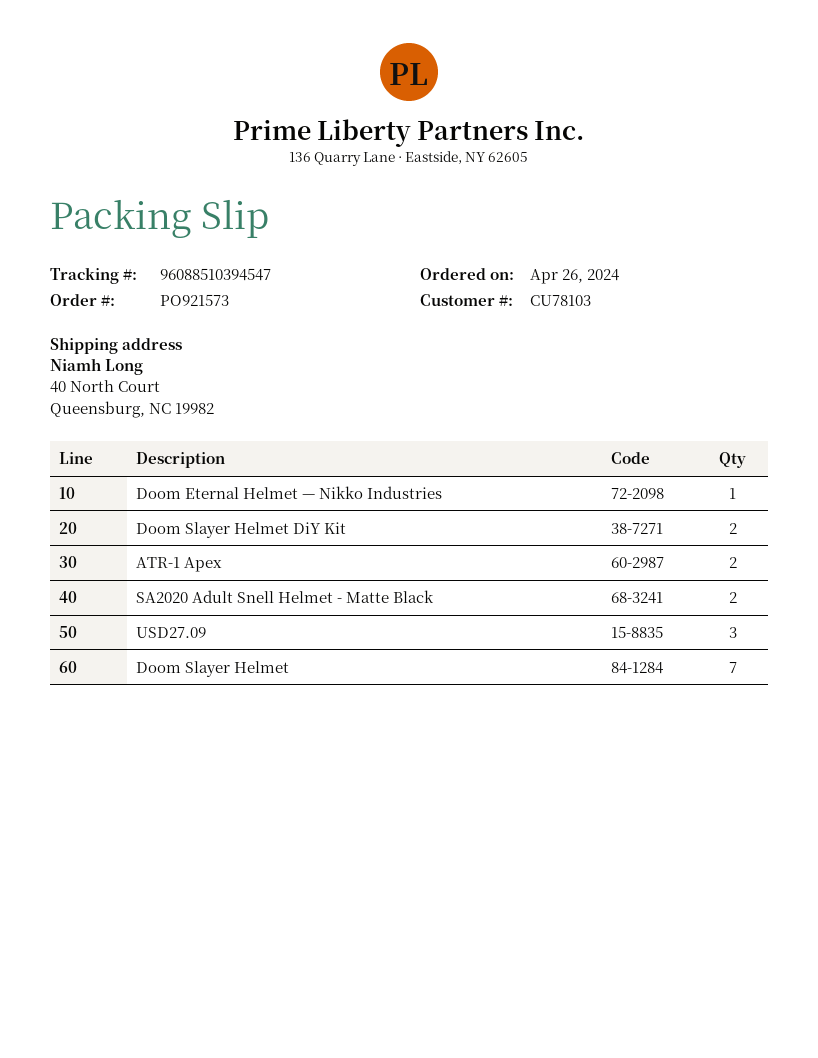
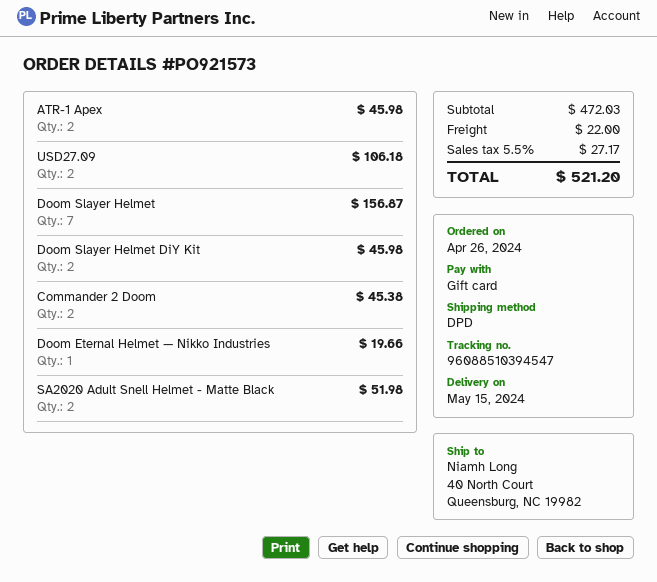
USD27.09: 3 -> 2
Commander 2 Doom: none -> 2

